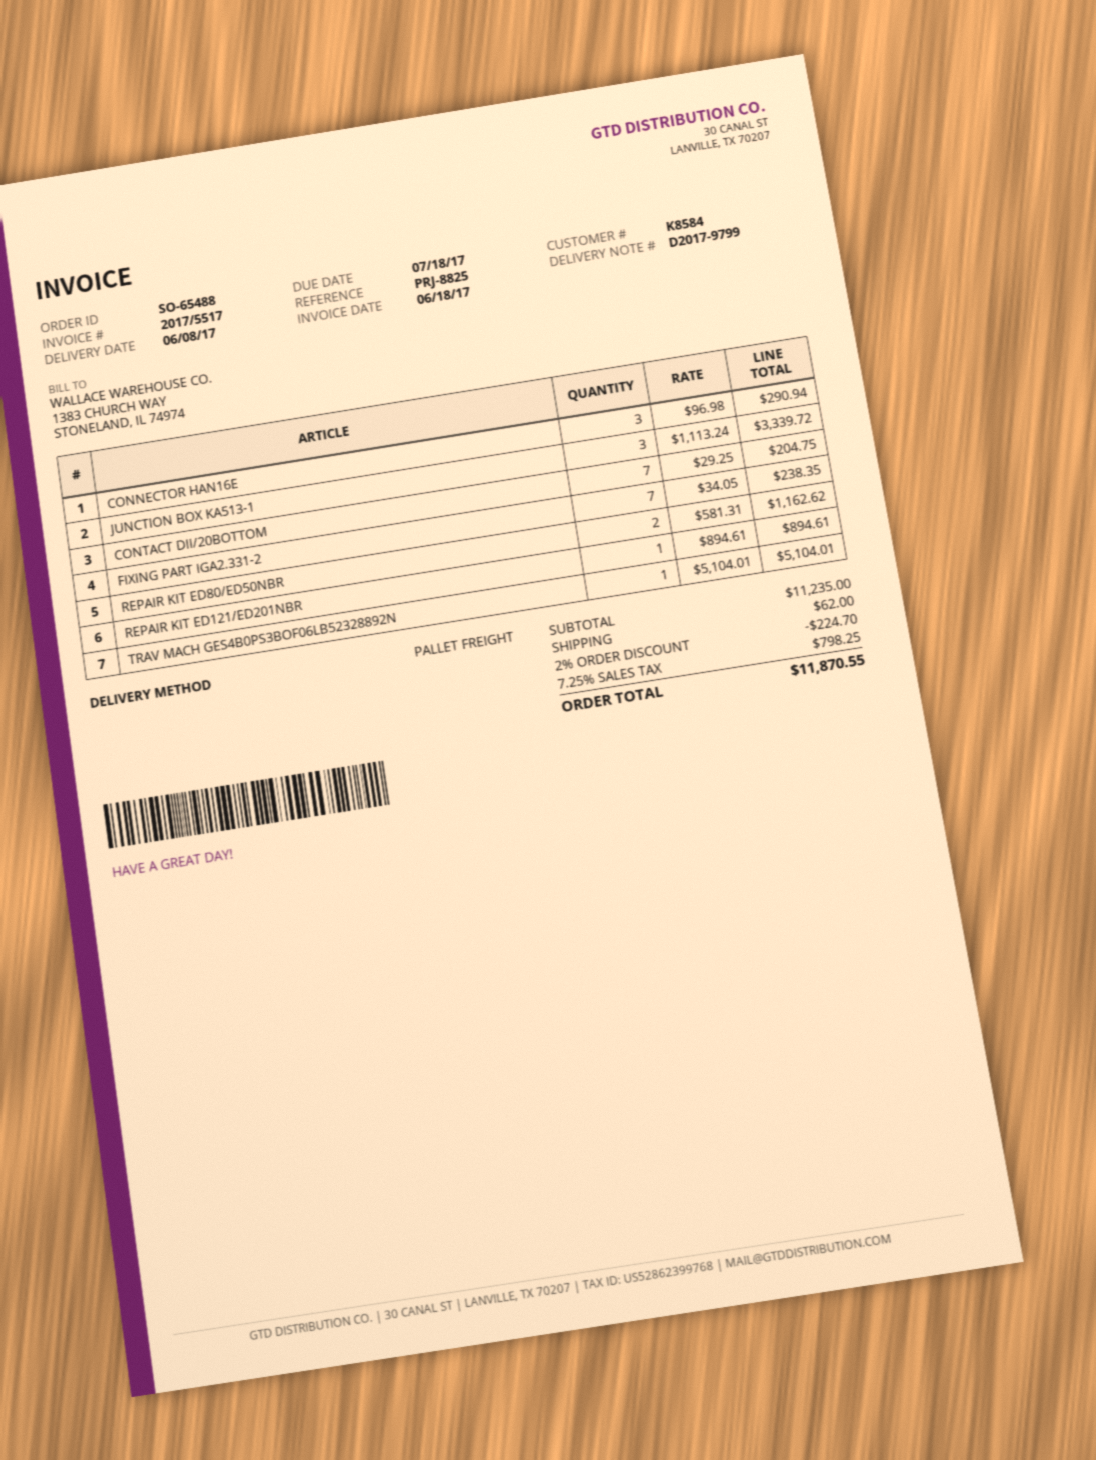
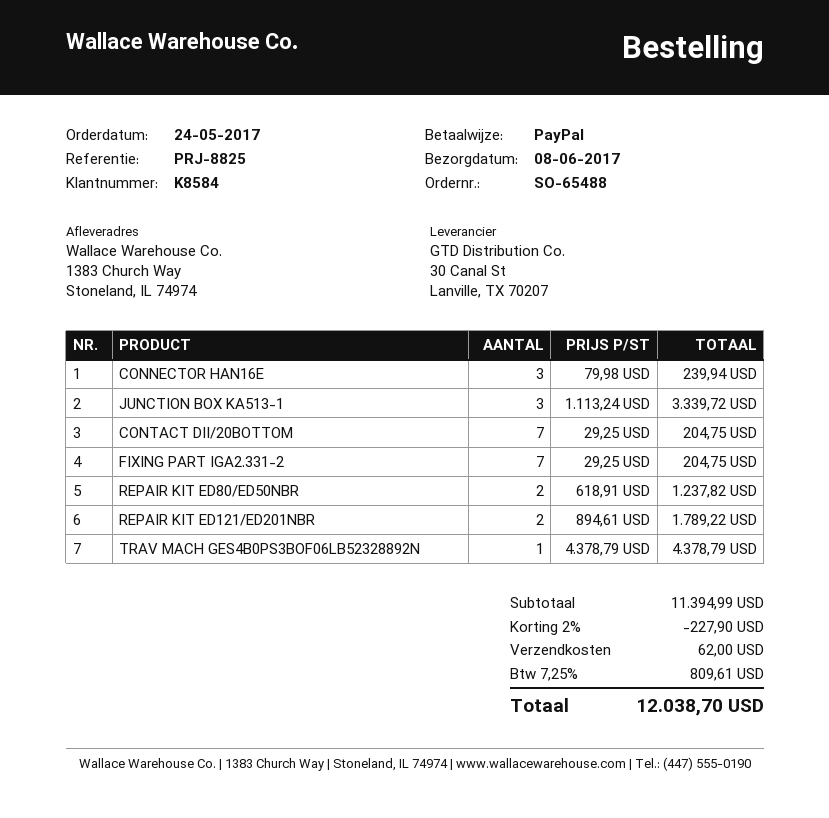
CONNECTOR HAN16E: 3 x 96.98 = 290.94 -> 3 x 79.98 = 239.94
FIXING PART IGA2.331-2: 7 x 34.05 = 238.35 -> 7 x 29.25 = 204.75
REPAIR KIT ED80/ED50NBR: 2 x 581.31 = 1162.62 -> 2 x 618.91 = 1237.82
REPAIR KIT ED121/ED201NBR: 1 x 894.61 = 894.61 -> 2 x 894.61 = 1789.22
TRAV MACH GES4B0PS3BOF06LB52328892N: 1 x 5104.01 = 5104.01 -> 1 x 4378.79 = 4378.79
subtotal: 11235.00 -> 11394.99
discount: 2% = 224.70 -> 2% = 227.90
tax: 7.25% = 798.25 -> 7.25% = 809.61
total: 11870.55 -> 12038.70

